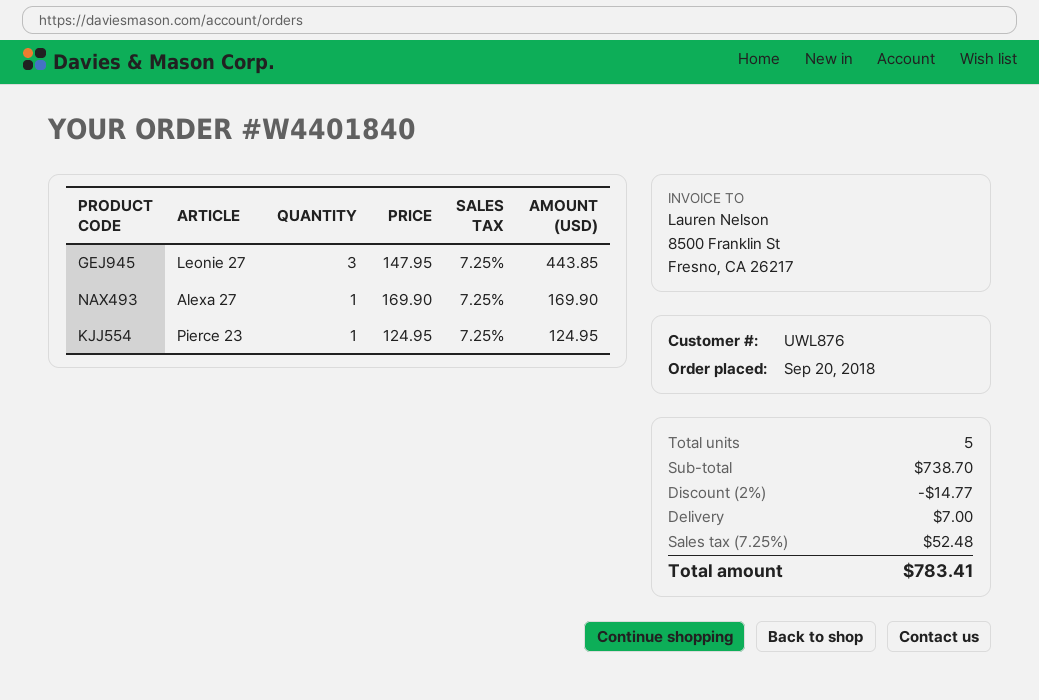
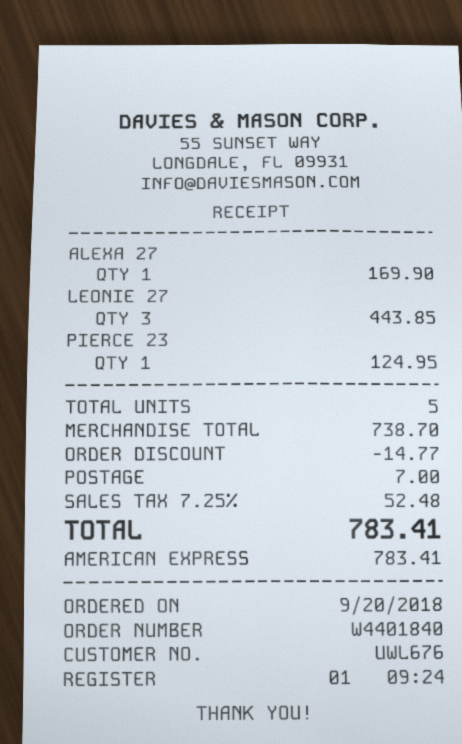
customer number: UWL876 -> UWL676

